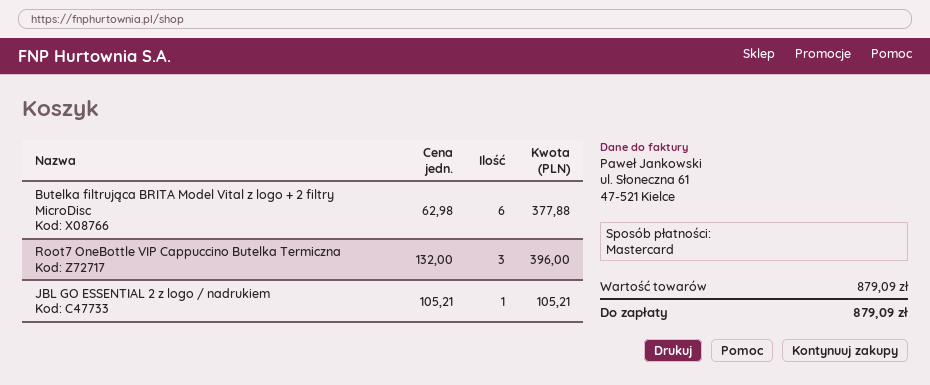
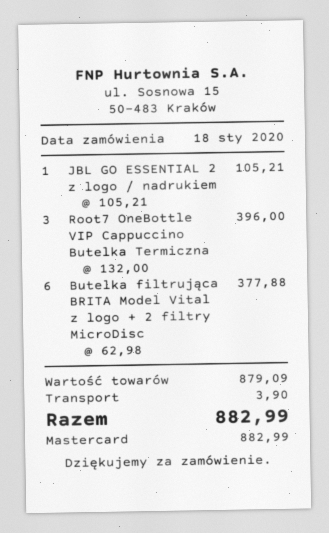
shipping: none -> 3.90
total: 879.09 -> 882.99

